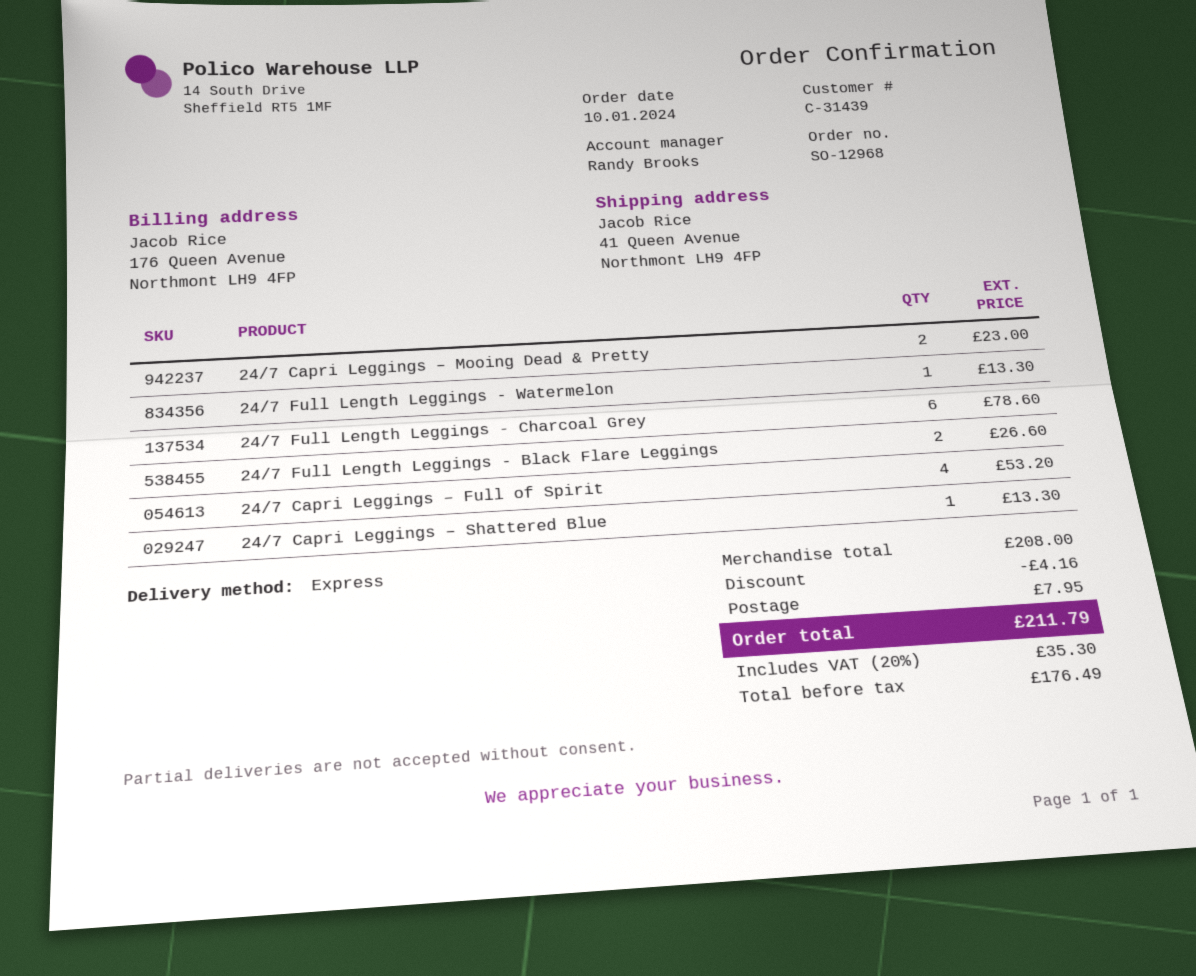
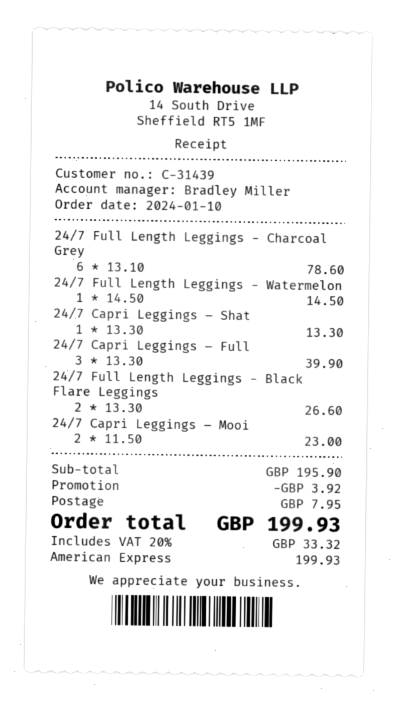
sales rep: Randy Brooks -> Bradley Miller
24/7 Full Length Leggings - Watermelon: 1 for 13.30 -> 1 for 14.50
24/7 Capri Leggings – Full of Spirit: 4 for 53.20 -> 3 for 39.90
subtotal: 208.00 -> 195.90
discount: 4.16 -> 3.92
tax: 20% = 35.30 -> 20% = 33.32
total: 211.79 -> 199.93

